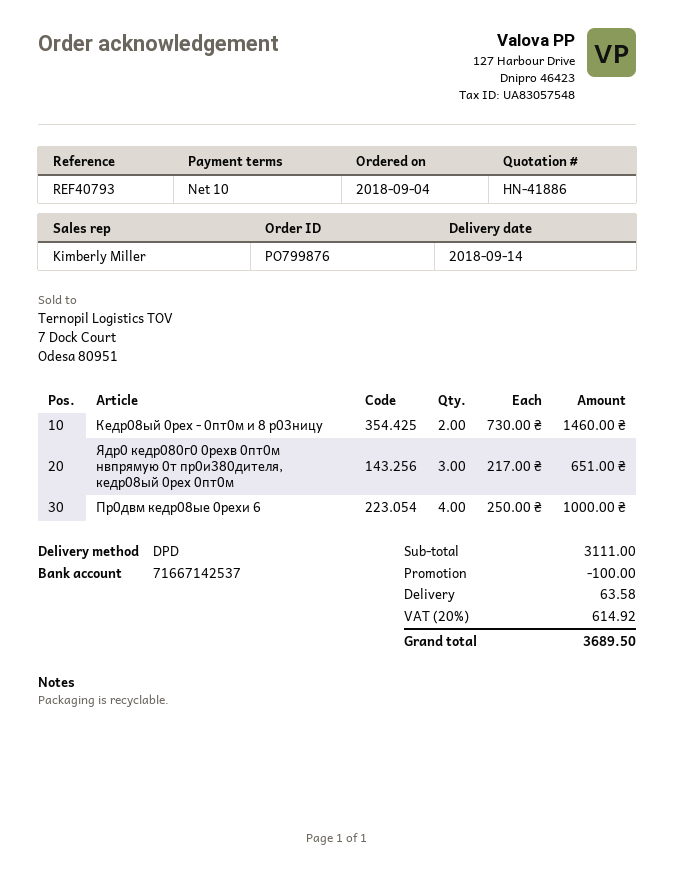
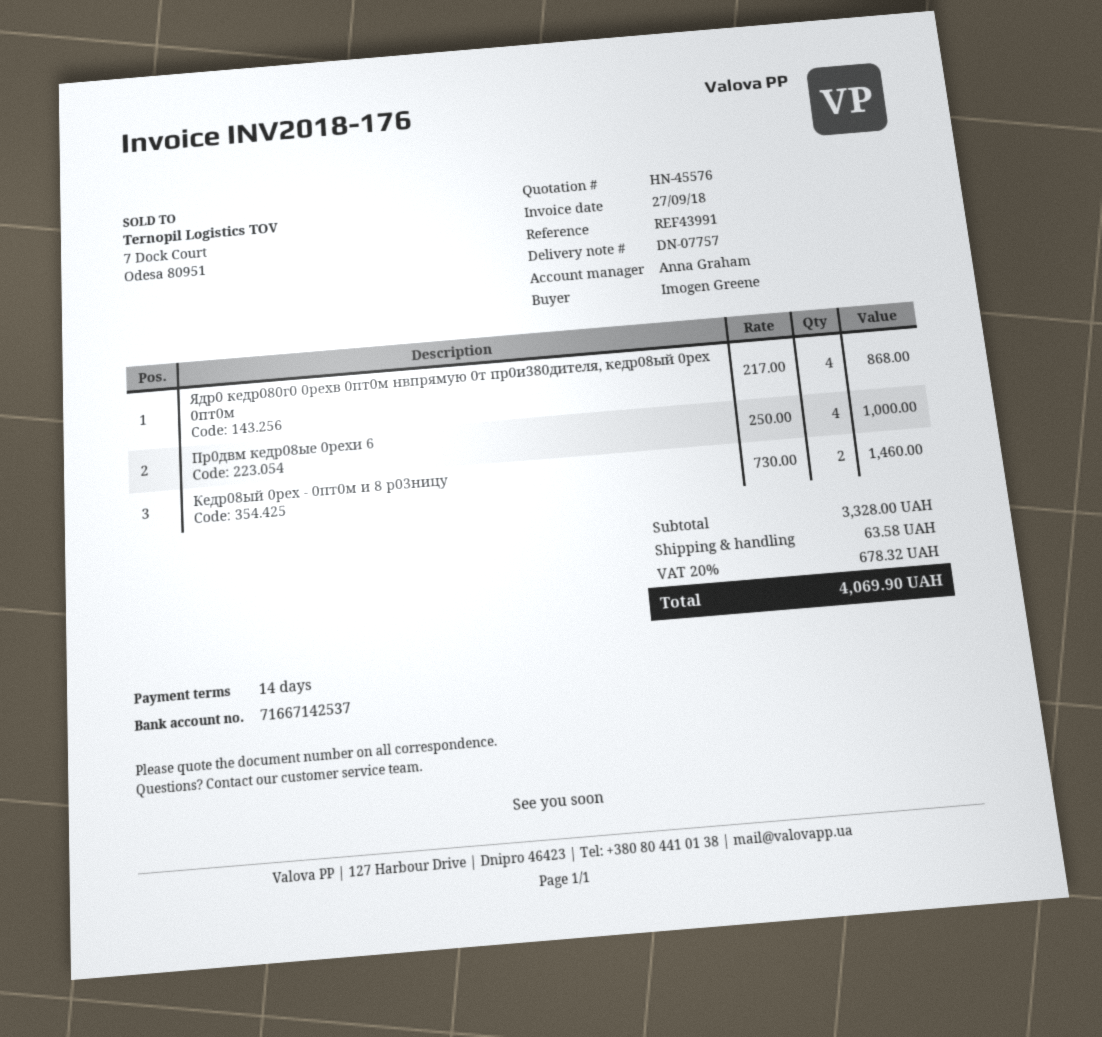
quote number: HN-41886 -> HN-45576
payment terms: 10 days -> 14 days
reference: REF40793 -> REF43991
sales rep: Kimberly Miller -> Anna Graham
Ядр0 кедр080г0 0рехв 0пт0м нвпрямую 0т пр0и380дителя, кедр08ый 0рех 0пт0м: 3 x 217.00 = 651.00 -> 4 x 217.00 = 868.00
subtotal: 3111.00 -> 3328.00
discount: 100.00 -> none
tax: 20% = 614.92 -> 20% = 678.32
total: 3689.50 -> 4069.90

